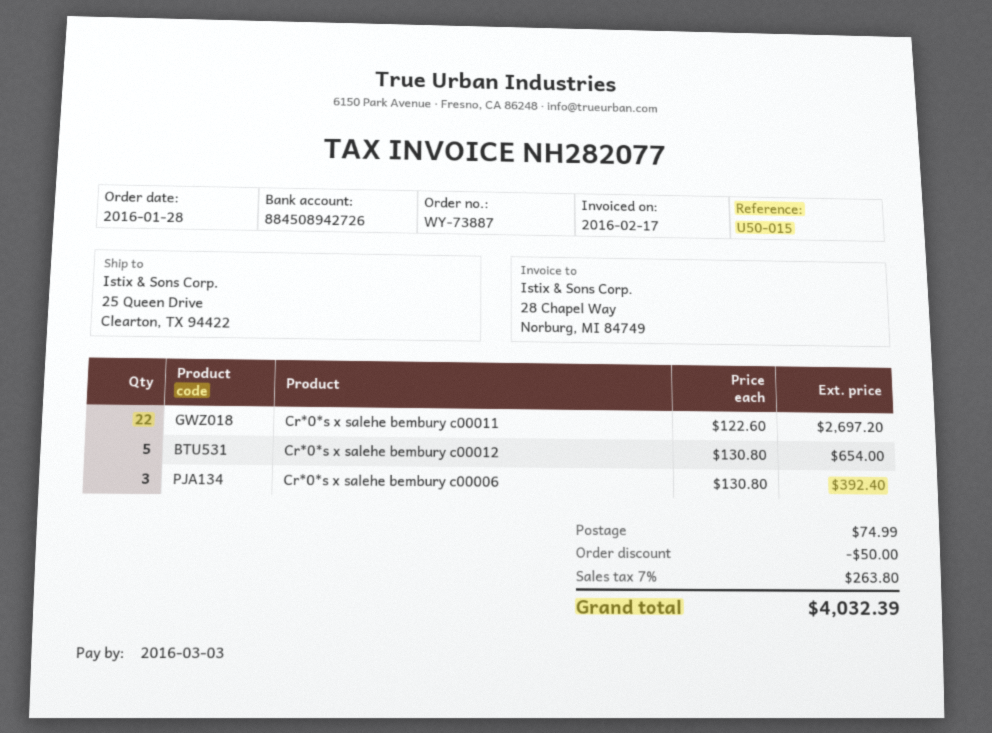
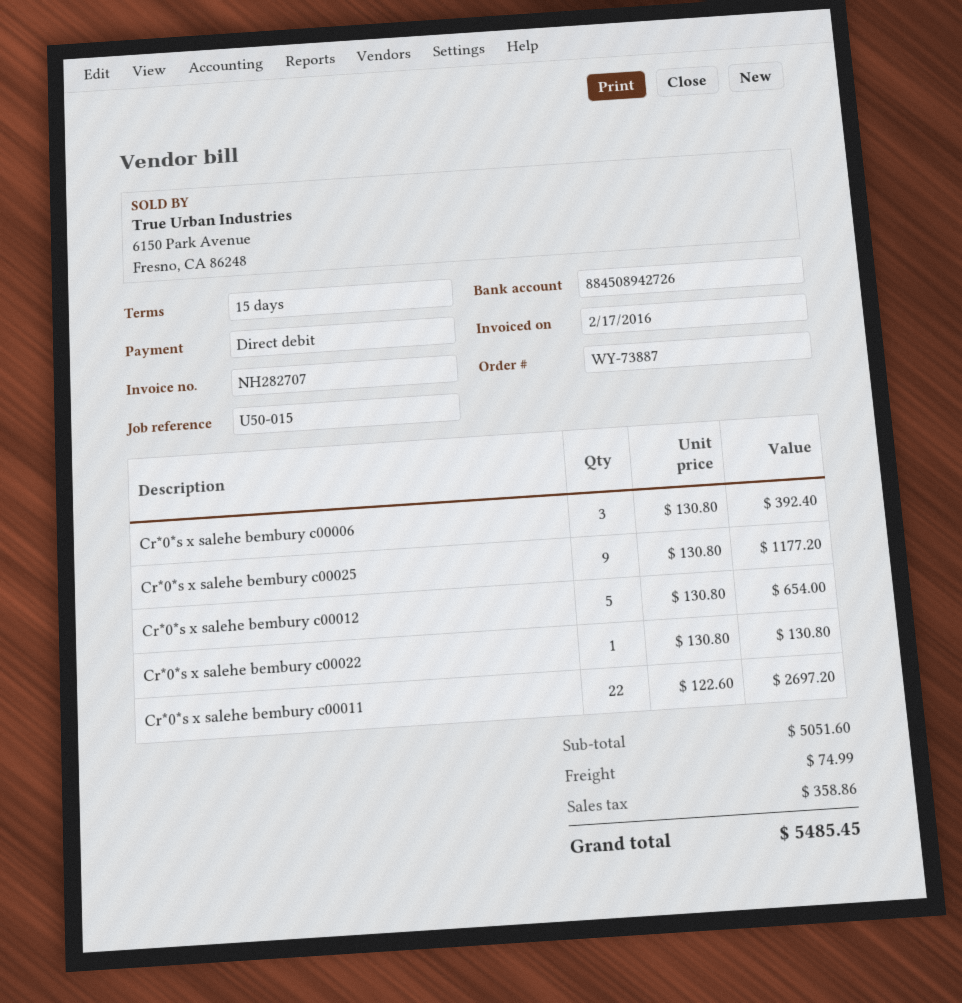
invoice number: NH282077 -> NH282707
Cr*0*s x salehe bembury c00025: none -> 9 x 130.80 = 1177.20
Cr*0*s x salehe bembury c00022: none -> 1 x 130.80 = 130.80
discount: 50.00 -> none
tax: 263.80 -> 358.86
total: 4032.39 -> 5485.45

